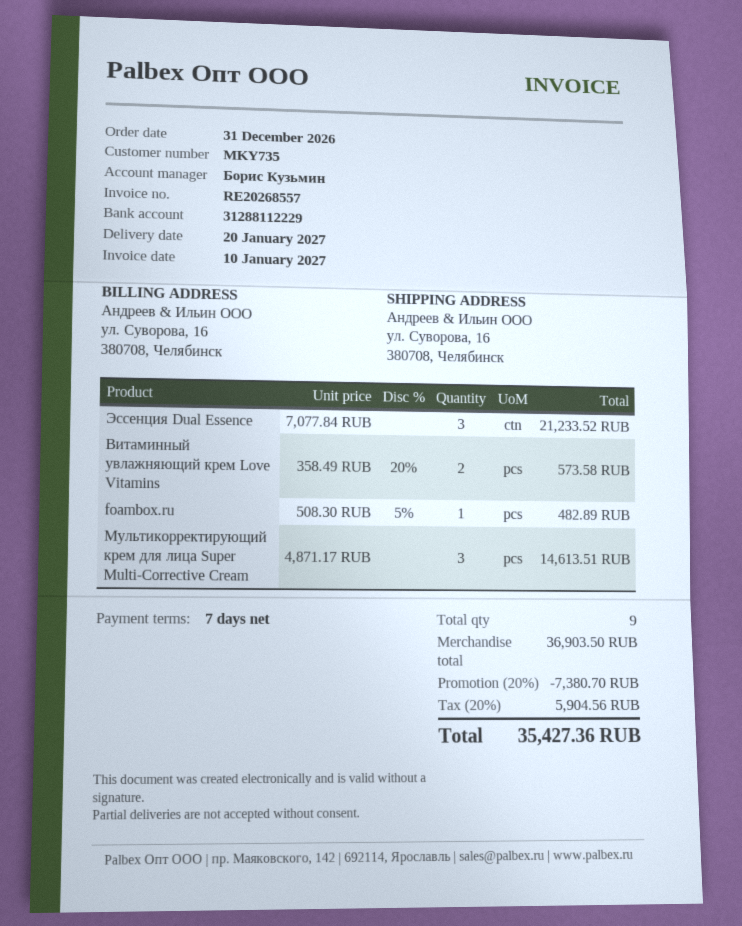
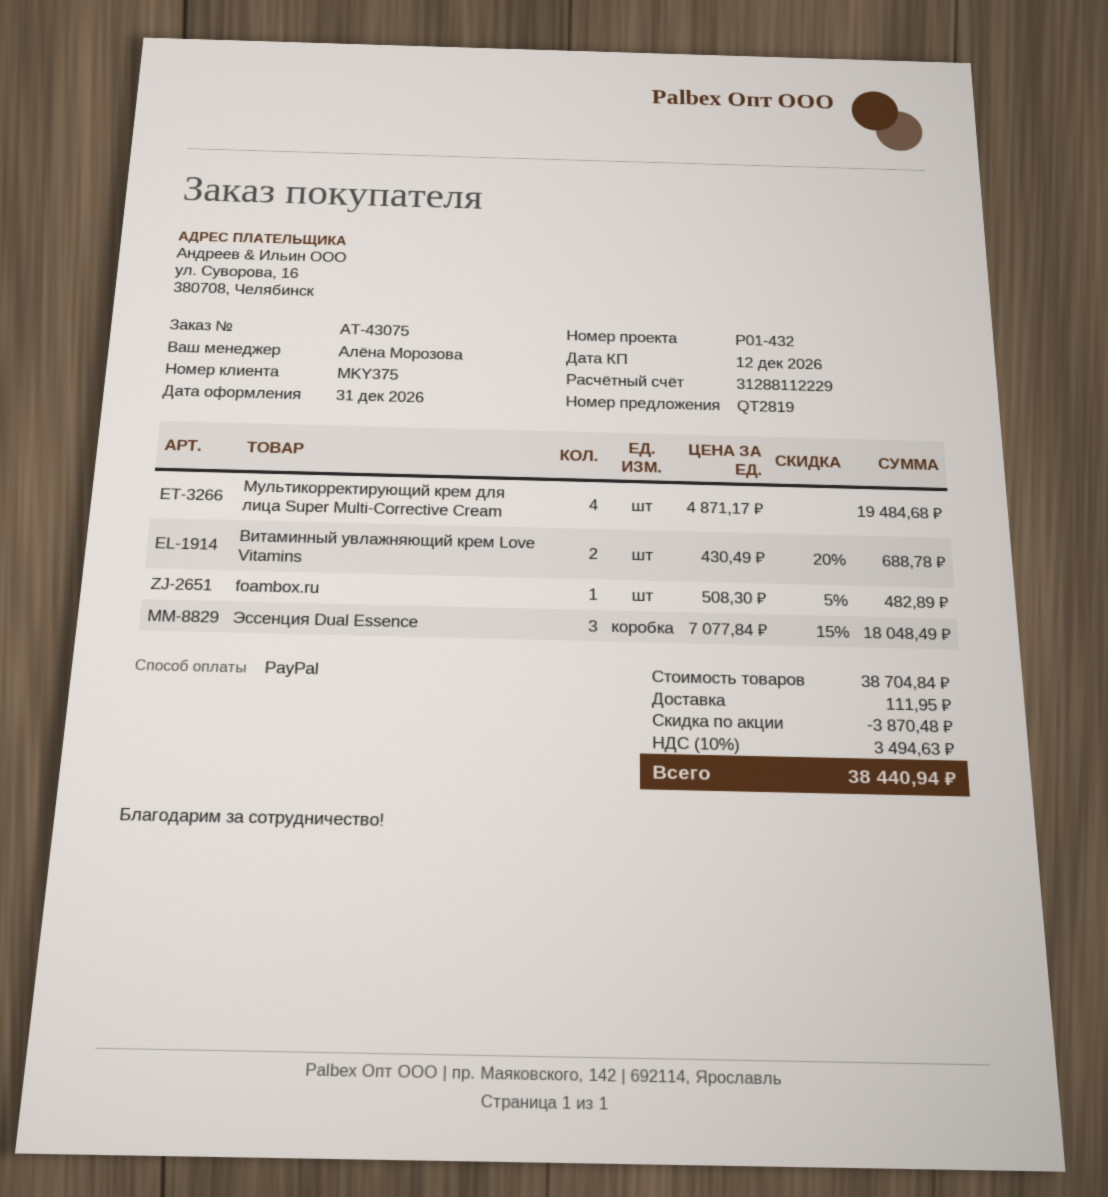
customer number: MKY735 -> MKY375
sales rep: Борис Кузьмин -> Алёна Морозова
Эссенция Dual Essence: 3 x 7077.84 = 21233.52 -> 3 x 7077.84 - 15% = 18048.49
Витаминный увлажняющий крем Love Vitamins: 2 x 358.49 - 20% = 573.58 -> 2 x 430.49 - 20% = 688.78
Мультикорректирующий крем для лица Super Multi-Corrective Cream: 3 x 4871.17 = 14613.51 -> 4 x 4871.17 = 19484.68
subtotal: 36903.50 -> 38704.84
discount: 7380.70 -> 3870.48
shipping: none -> 111.95
tax: 20% = 5904.56 -> 10% = 3494.63
total: 35427.36 -> 38440.94

